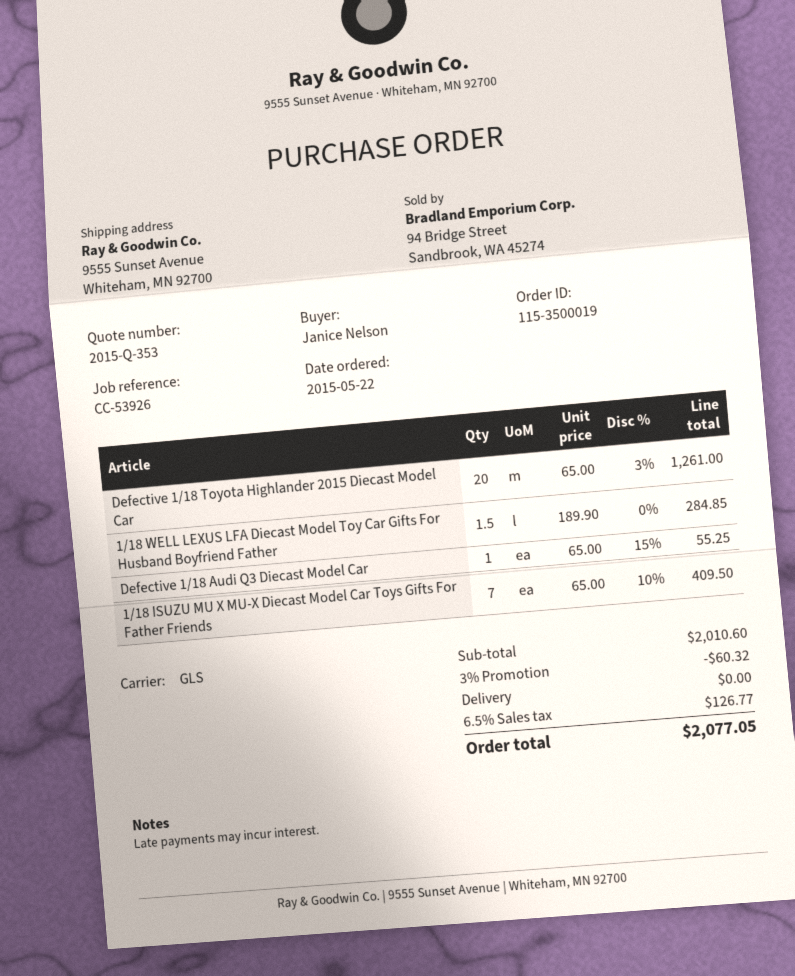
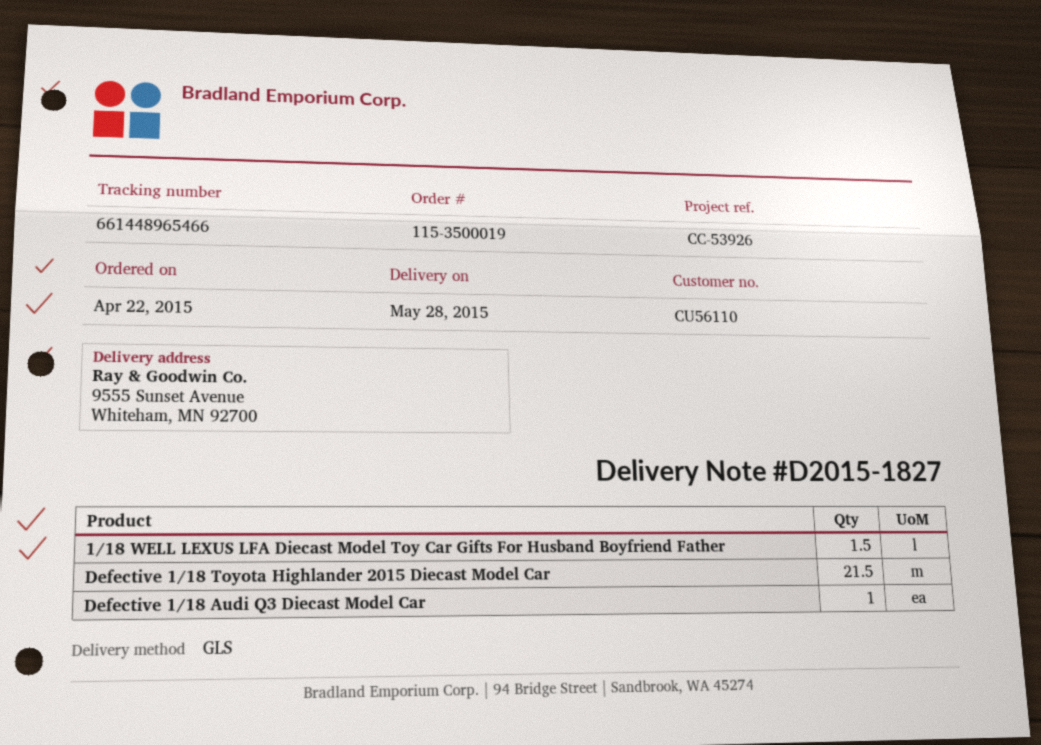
order date: 2015-05-22 -> 2015-04-22
Defective 1/18 Toyota Highlander 2015 Diecast Model Car: 20 -> 21.5
1/18 ISUZU MU X MU-X Diecast Model Car Toys Gifts For Father Friends: 7 -> none

